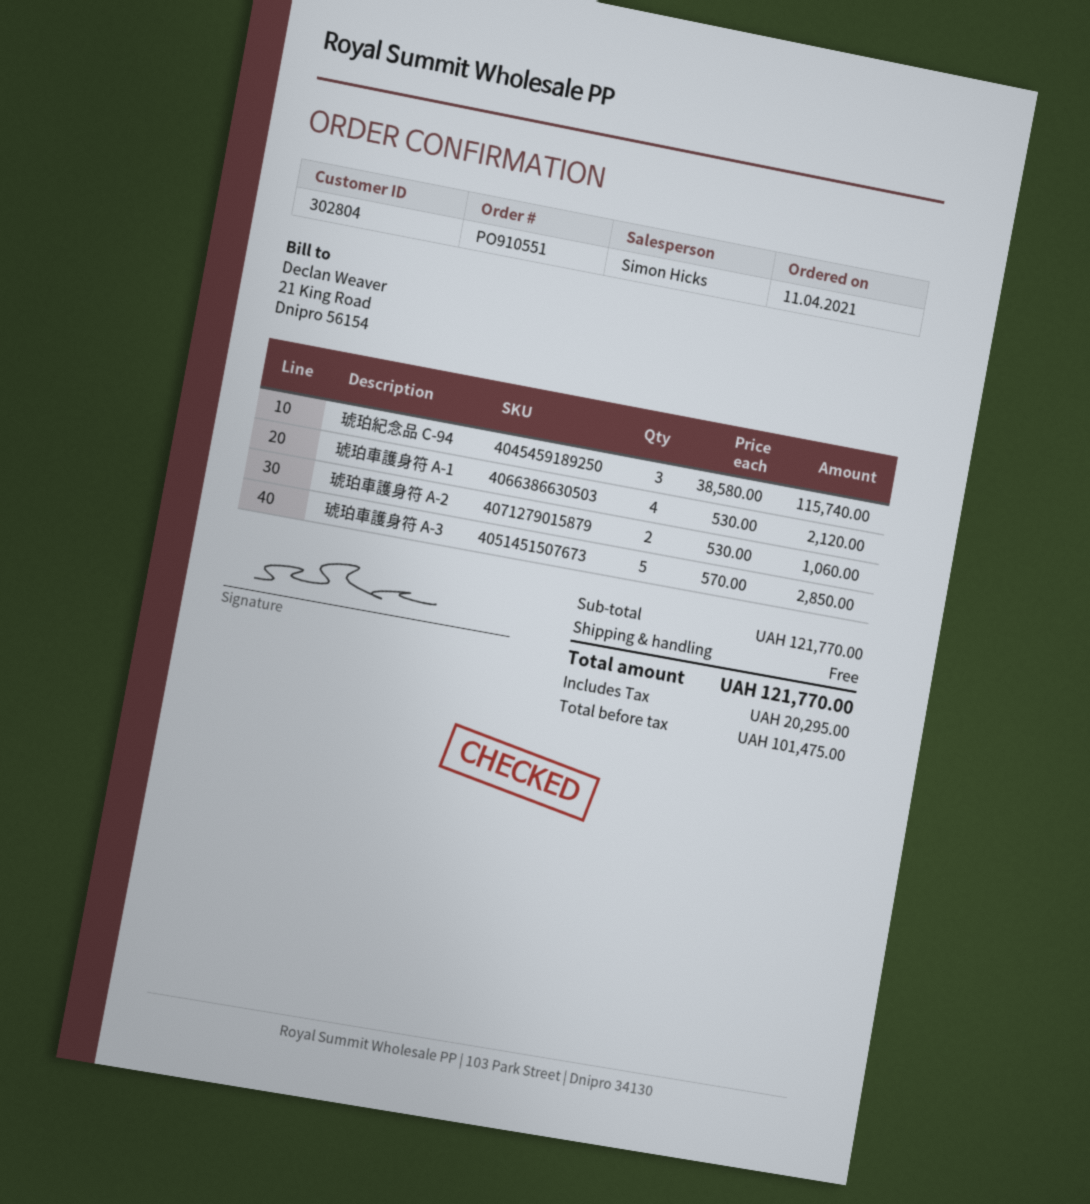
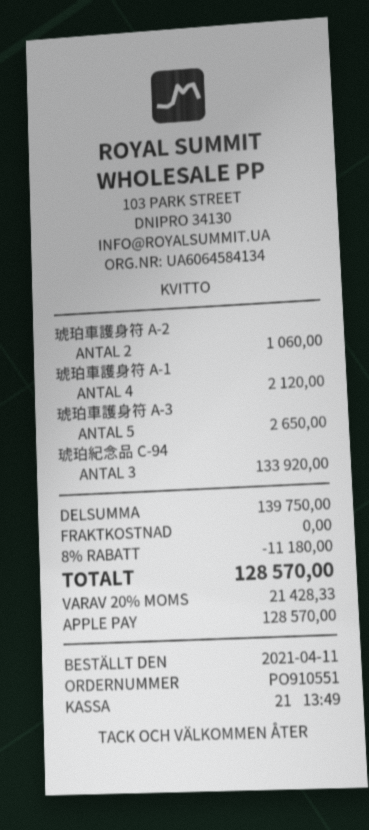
琥珀紀念品 С-94: 3 for 115740.00 -> 3 for 133920.00
琥珀車護身符 А-3: 5 for 2850.00 -> 5 for 2650.00
subtotal: 121770.00 -> 139750.00
discount: none -> 8% = 11180.00
tax: 20295.00 -> 21428.33
total: 121770.00 -> 128570.00

